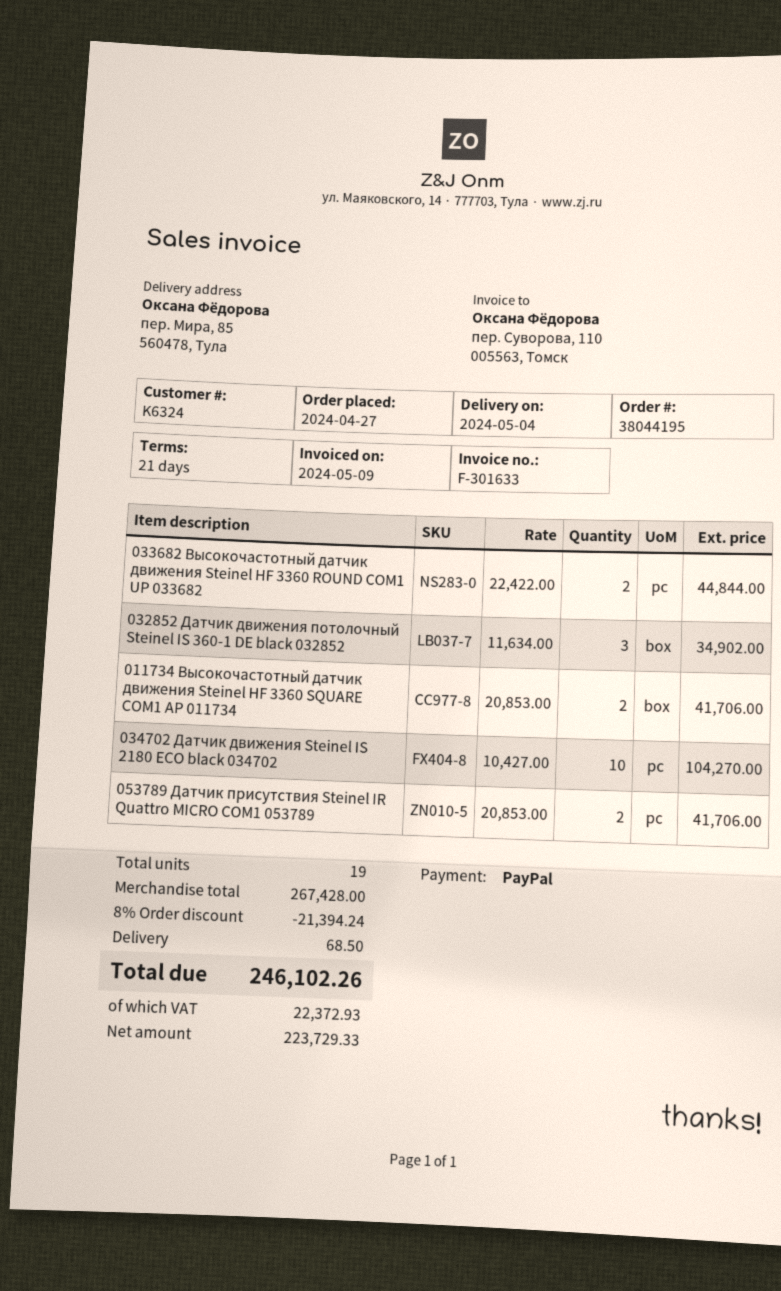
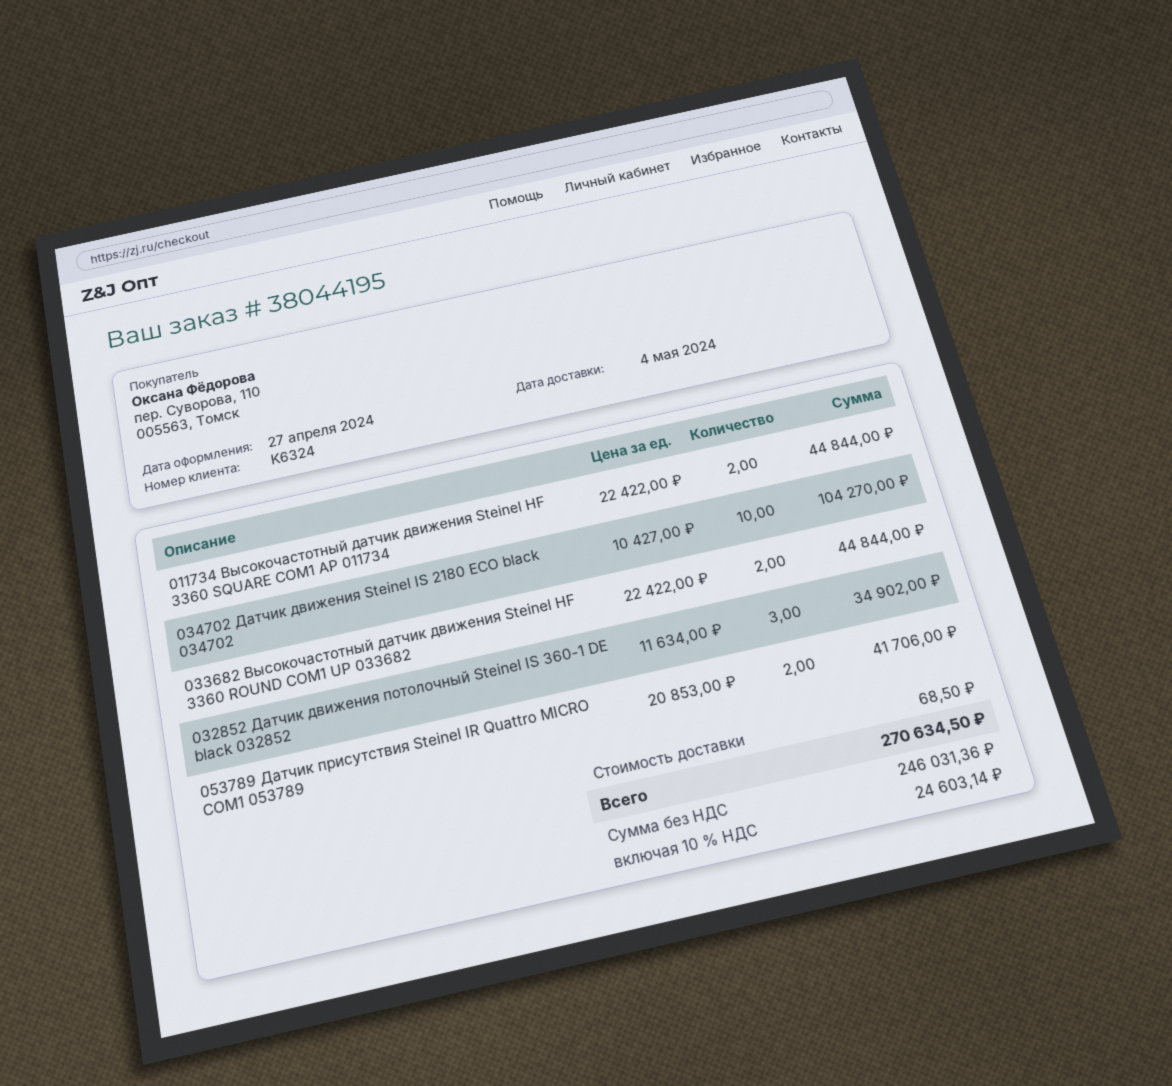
011734 Высокочастотный датчик движения Steinel HF 3360 SQUARE COM1 AP 011734: 2 x 20853.00 = 41706.00 -> 2 x 22422.00 = 44844.00
discount: 8% = 21394.24 -> none
net: 223729.33 -> 246031.36
tax: 22372.93 -> 24603.14
total: 246102.26 -> 270634.50

